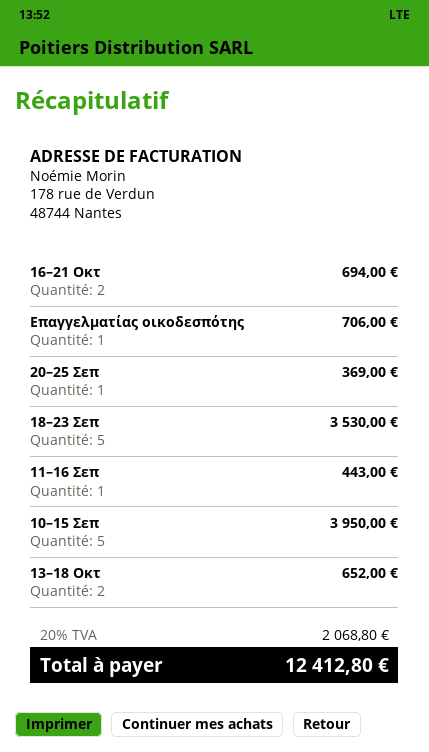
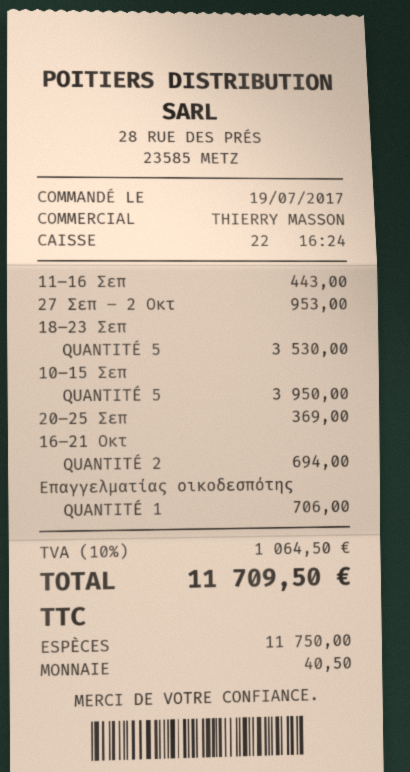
13–18 Οκτ: 2 for 652.00 -> none
27 Σεπ – 2 Οκτ: none -> 1 for 953.00
tax: 20% = 2068.80 -> 10% = 1064.50
total: 12412.80 -> 11709.50

